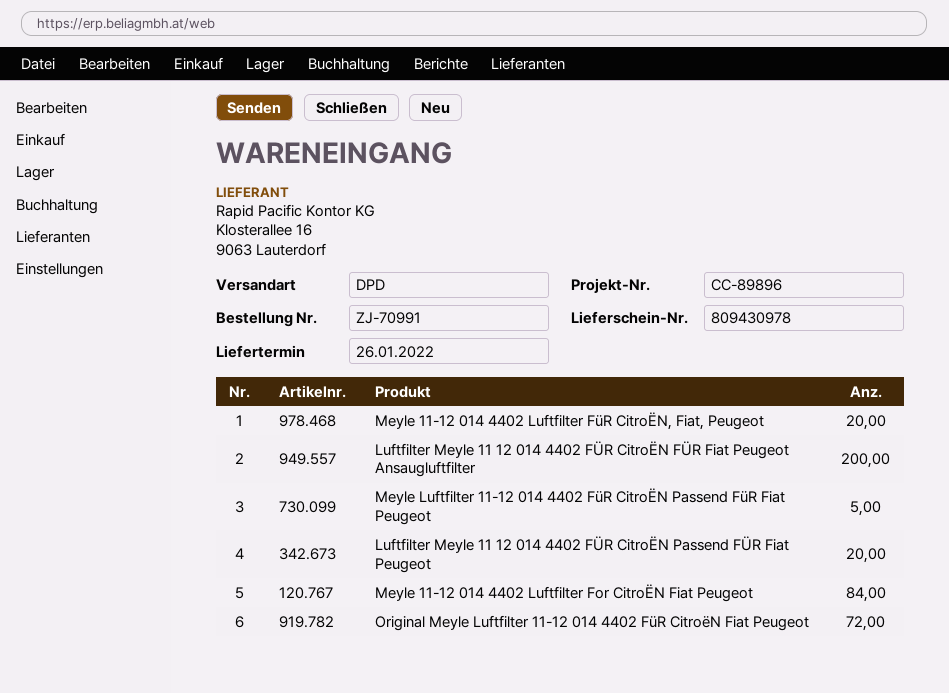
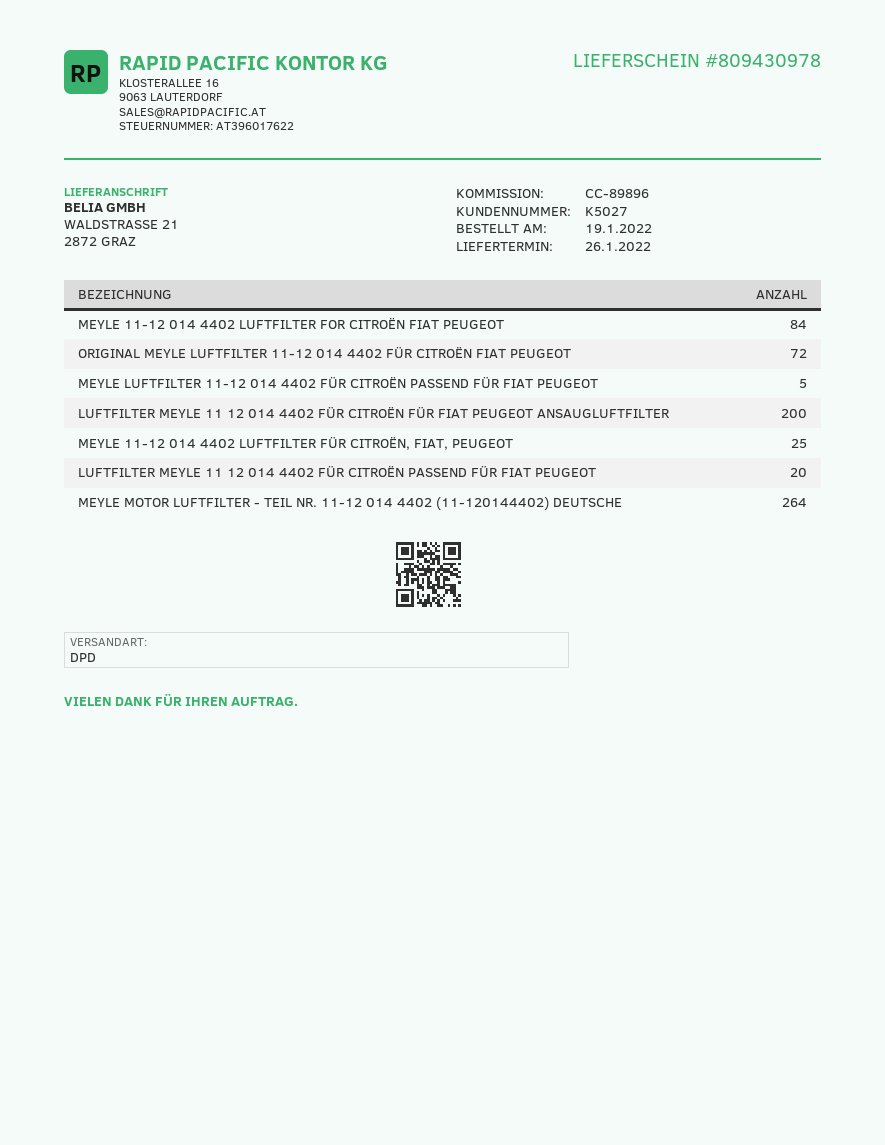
Meyle 11-12 014 4402 Luftfilter FüR CitroËN, Fiat, Peugeot: 20 -> 25
MEYLE MOTOR LUFTFILTER - TEIL NR. 11-12 014 4402 (11-120144402) DEUTSCHE: none -> 264

